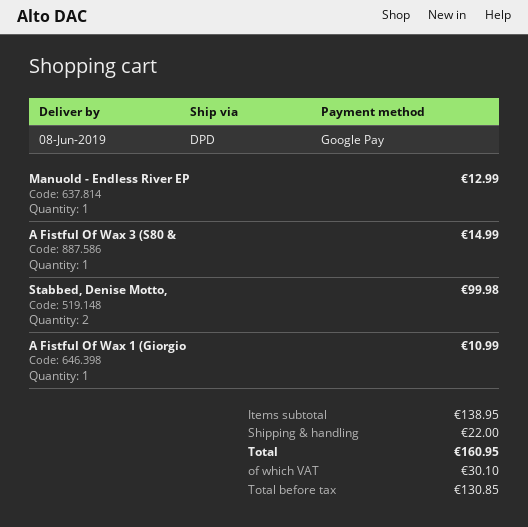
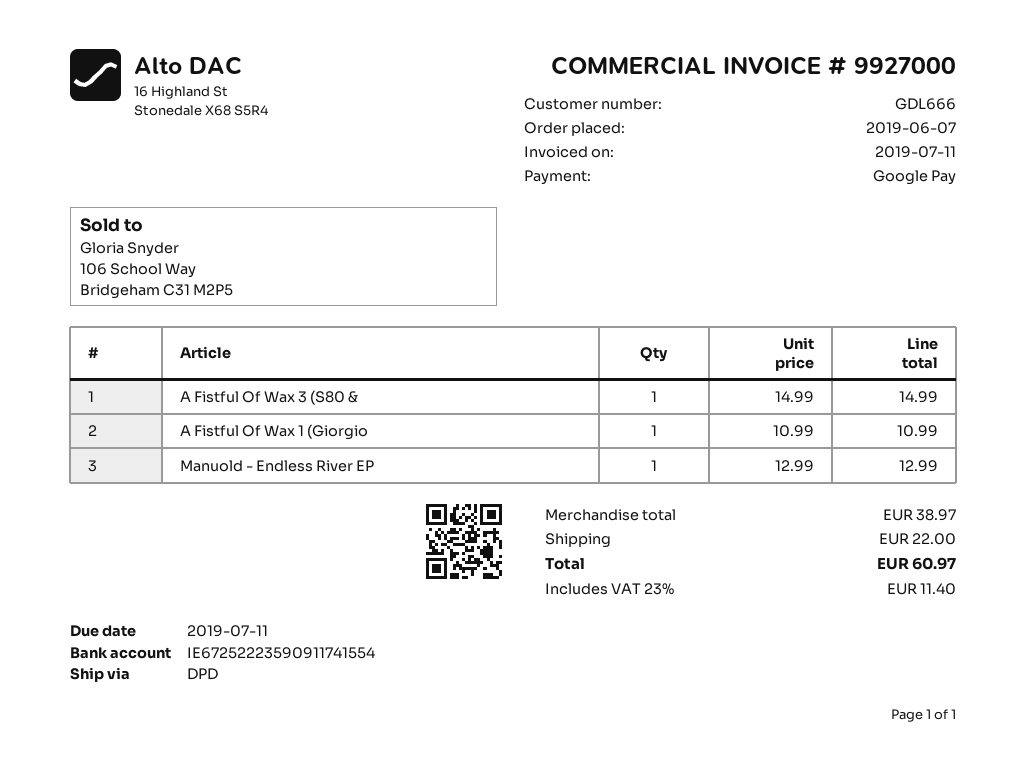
Stabbed, Denise Motto,: 2 for 99.98 -> none
subtotal: 138.95 -> 38.97
tax: 30.10 -> 11.40
total: 160.95 -> 60.97

